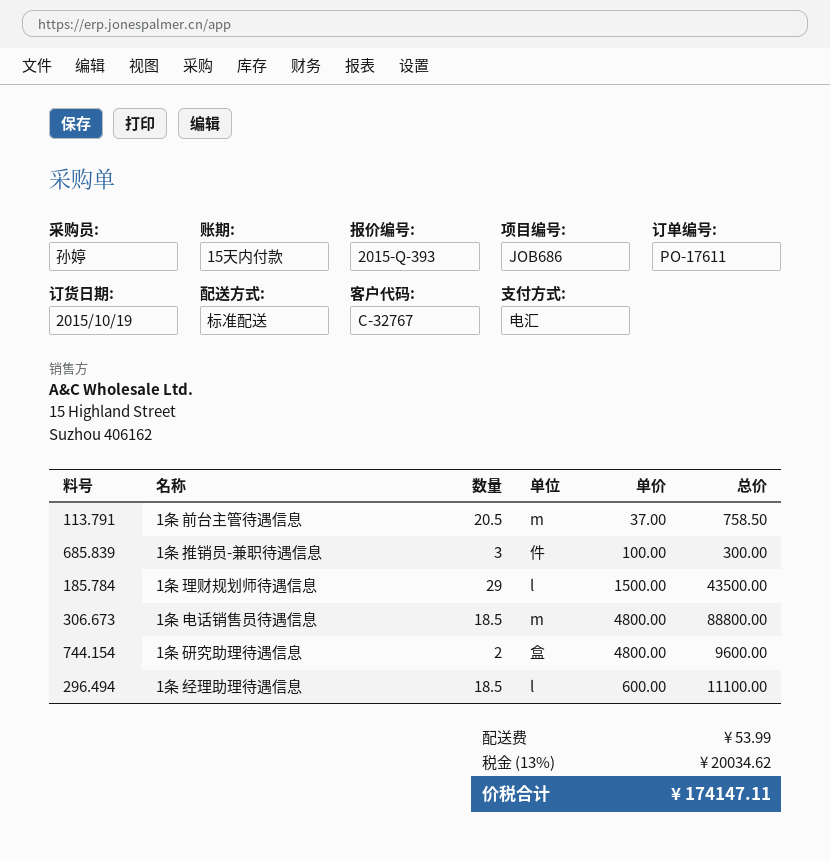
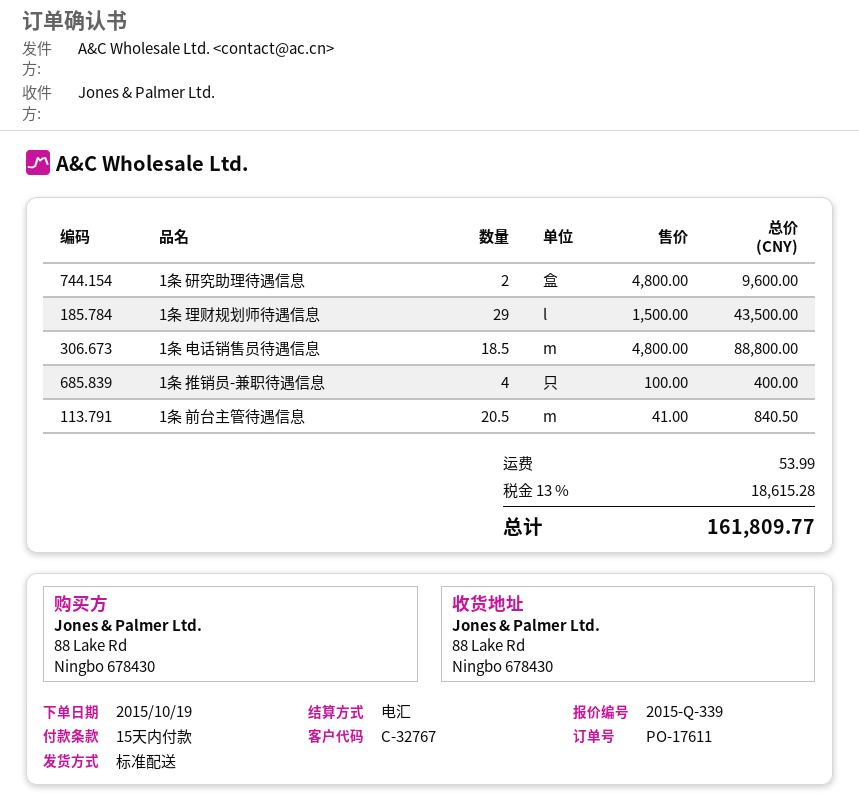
quote number: 2015-Q-393 -> 2015-Q-339
1条 前台主管待遇信息: 20.5 x 37.00 = 758.50 -> 20.5 x 41.00 = 840.50
1条 推销员-兼职待遇信息: 3 x 100.00 = 300.00 -> 4 x 100.00 = 400.00
1条 经理助理待遇信息: 18.5 x 600.00 = 11100.00 -> none
tax: 13% = 20034.62 -> 13% = 18615.28
total: 174147.11 -> 161809.77

